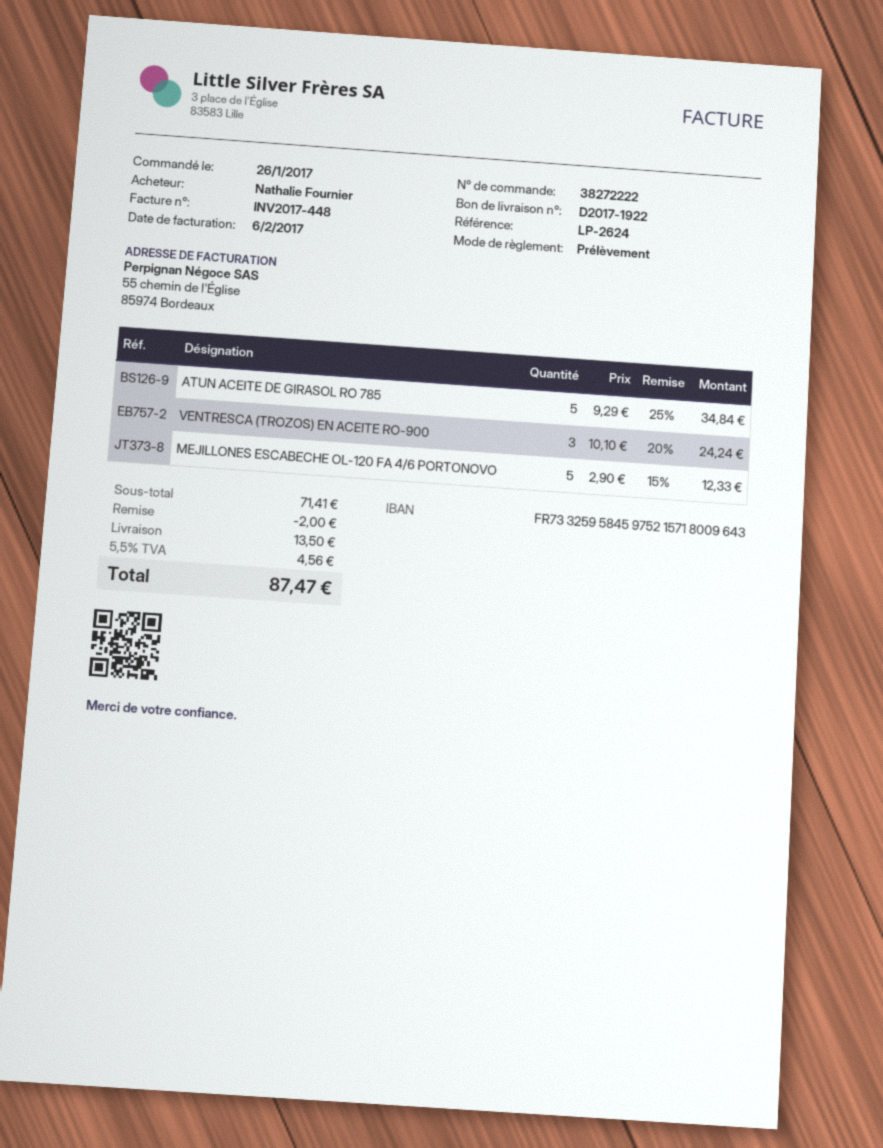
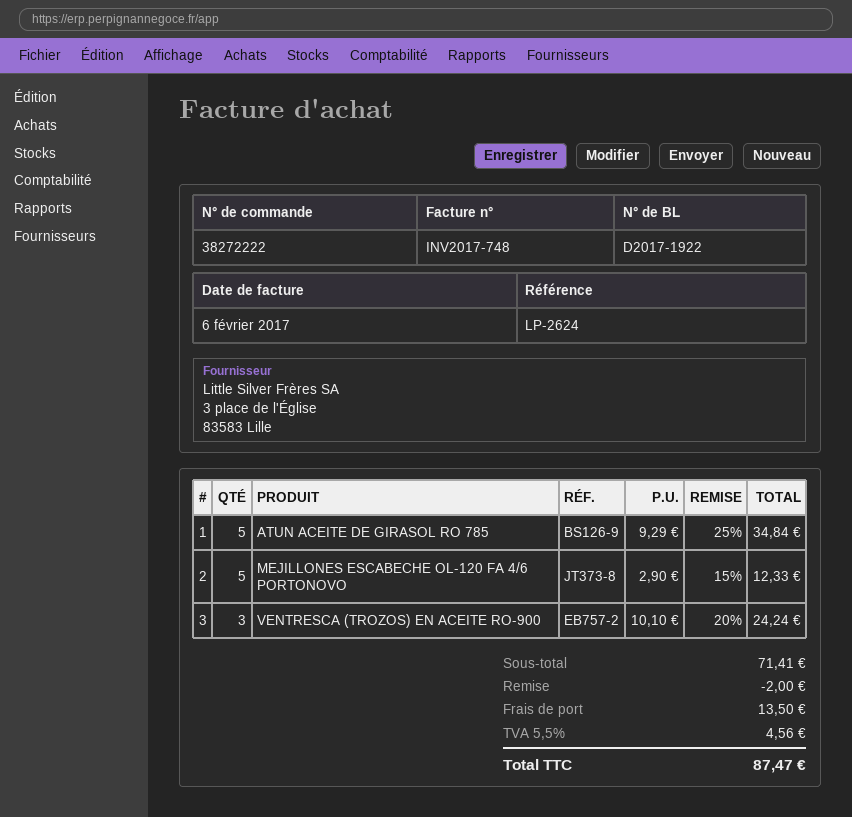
invoice number: INV2017-448 -> INV2017-748

